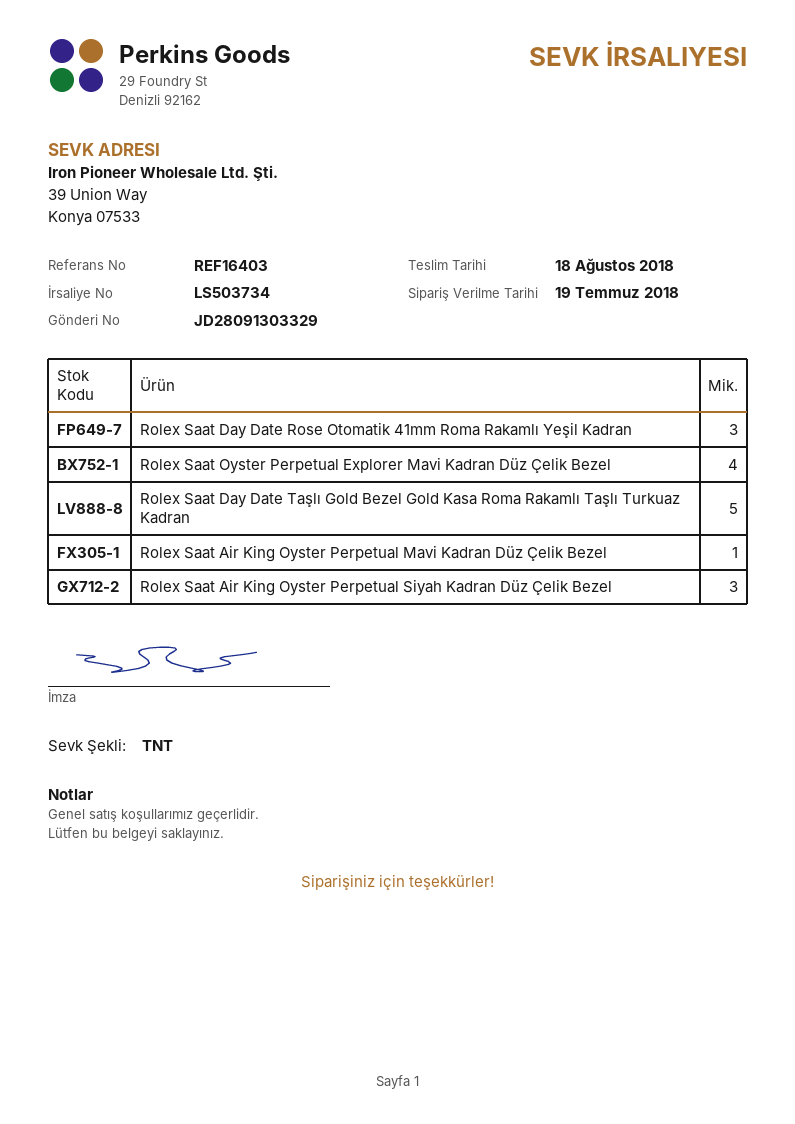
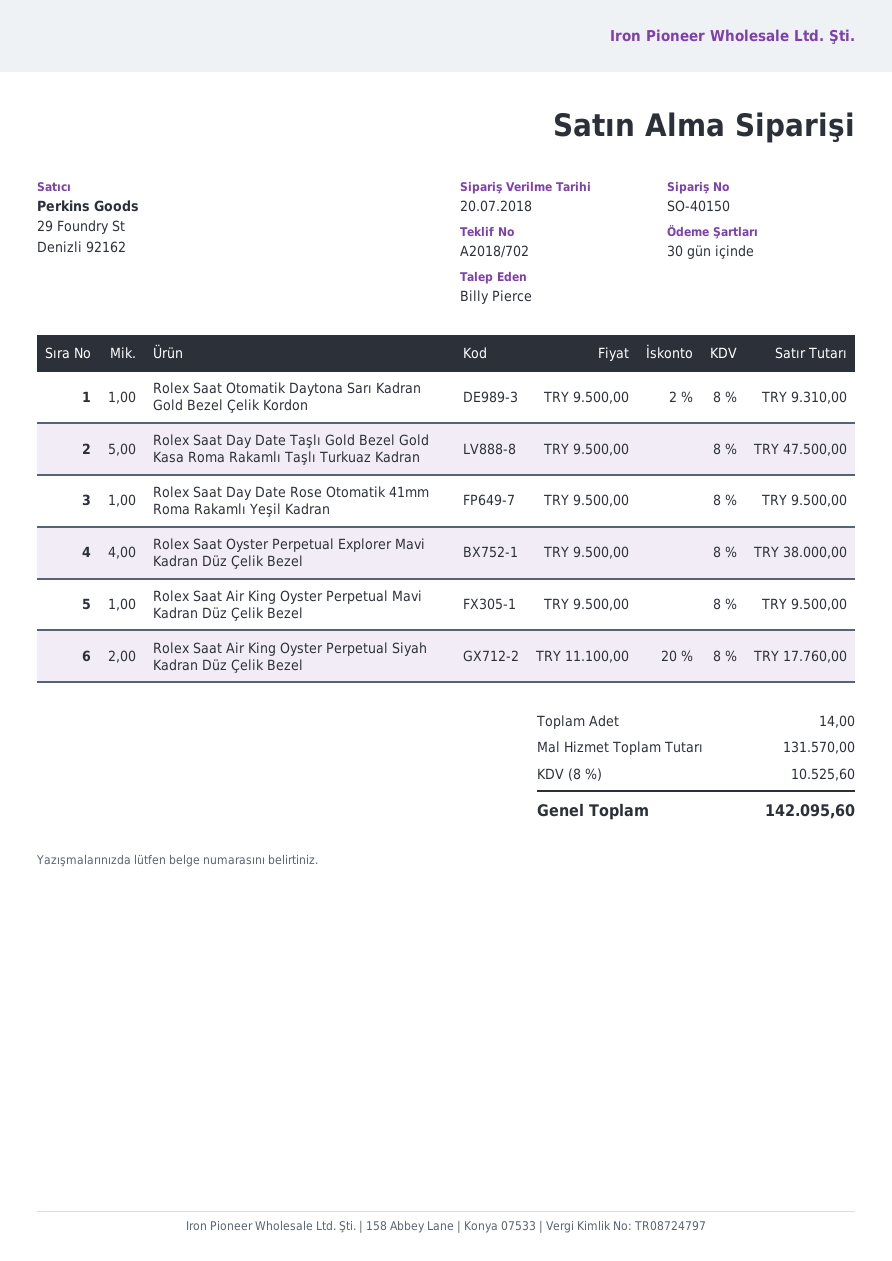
order date: 2018-07-19 -> 2018-07-20
Rolex Saat Day Date Rose Otomatik 41mm Roma Rakamlı Yeşil Kadran: 3 -> 1
Rolex Saat Air King Oyster Perpetual Siyah Kadran Düz Çelik Bezel: 3 -> 2
Rolex Saat Otomatik Daytona Sarı Kadran Gold Bezel Çelik Kordon: none -> 1

